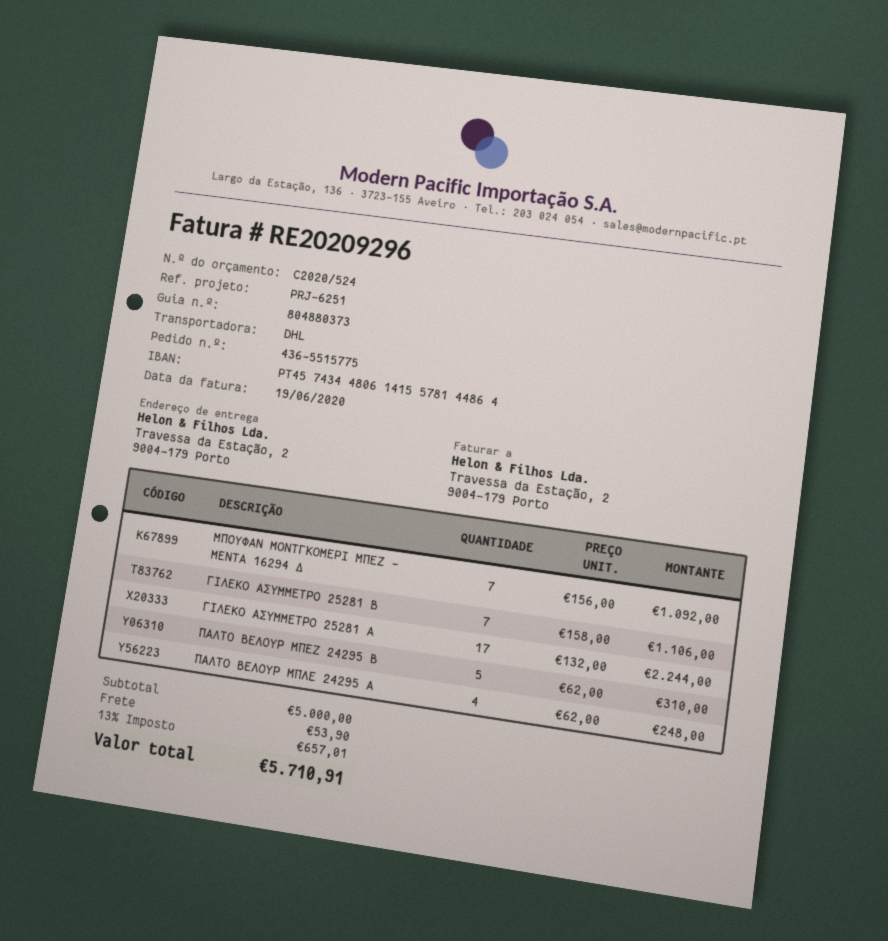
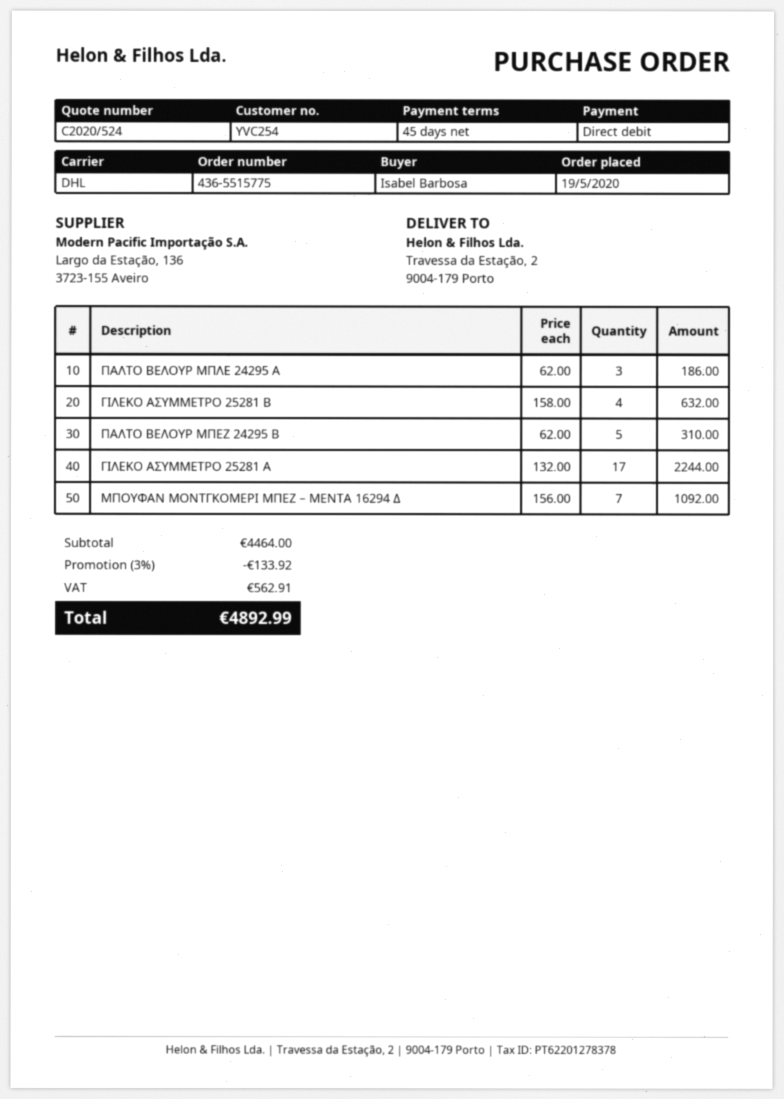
ΓΙΛΕΚΟ ΑΣΥΜΜΕΤΡΟ 25281 Β: 7 x 158.00 = 1106.00 -> 4 x 158.00 = 632.00
ΠΑΛΤΟ ΒΕΛΟΥΡ ΜΠΛΕ 24295 Α: 4 x 62.00 = 248.00 -> 3 x 62.00 = 186.00
subtotal: 5000.00 -> 4464.00
discount: none -> 3% = 133.92
shipping: 53.90 -> none
tax: 657.01 -> 562.91
total: 5710.91 -> 4892.99

